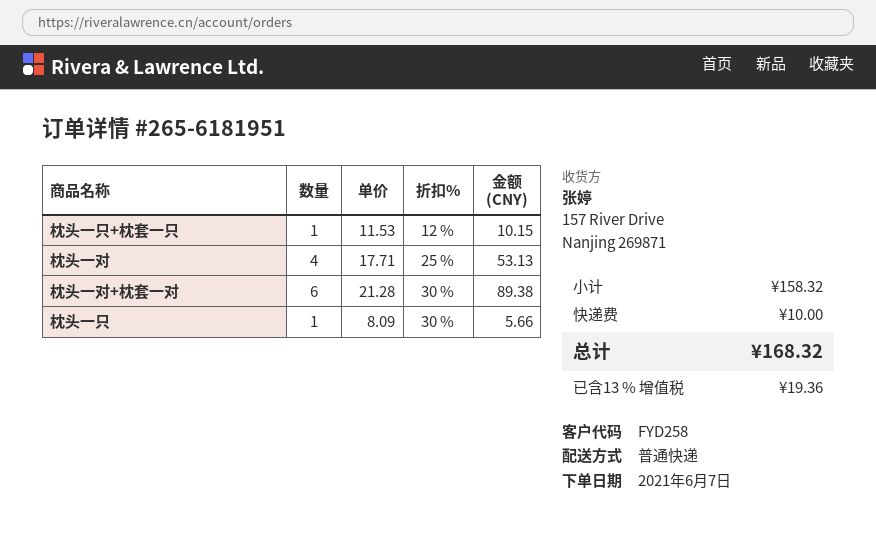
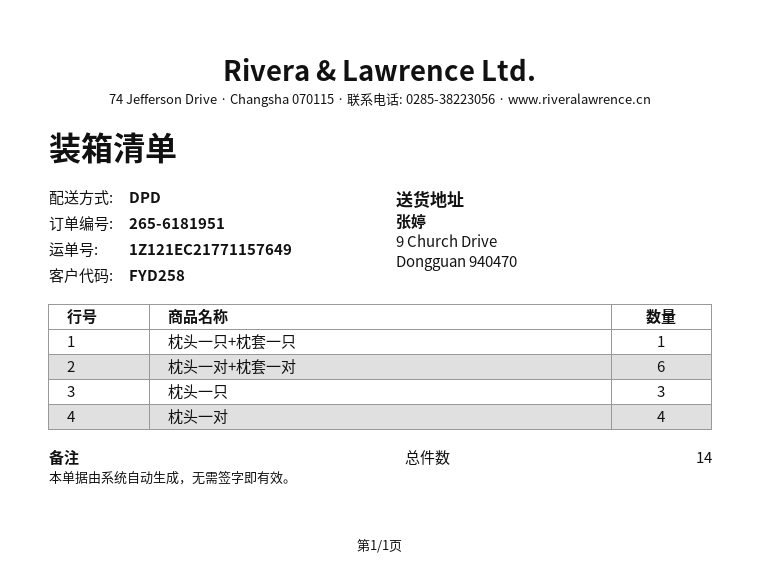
shipping method: standard -> DPD
ship to: 157 River Drive, Nanjing 269871 -> 9 Church Drive, Dongguan 940470
枕头一只: 1 -> 3

